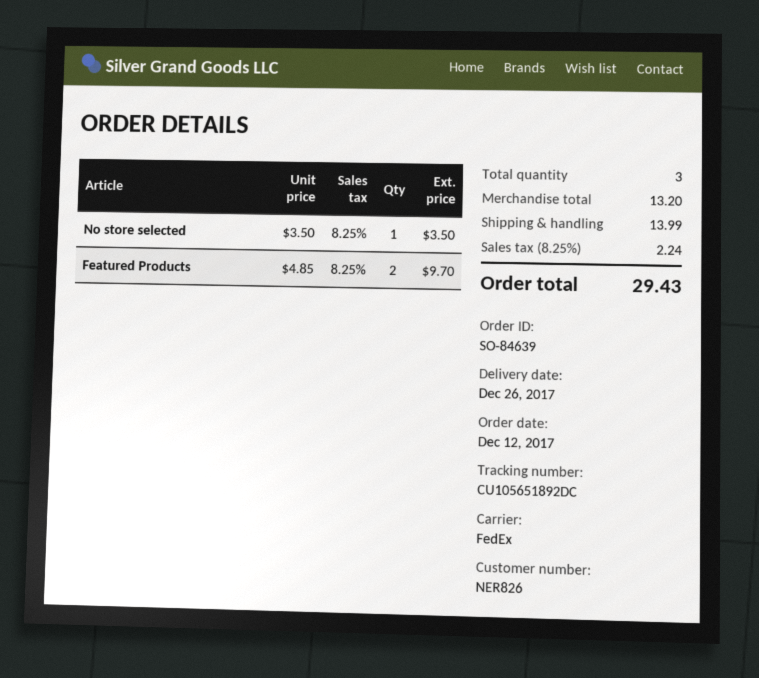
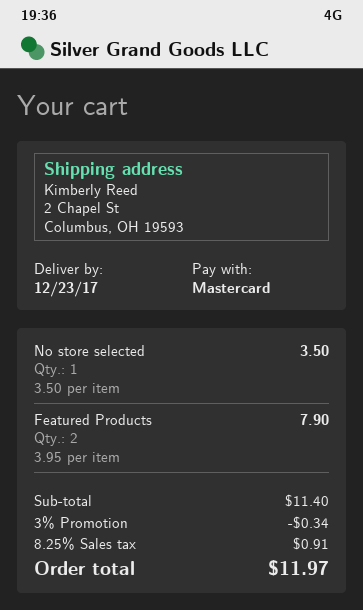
delivery date: 2017-12-26 -> 2017-12-23
Featured Products: 2 x 4.85 = 9.70 -> 2 x 3.95 = 7.90
subtotal: 13.20 -> 11.40
discount: none -> 3% = 0.34
shipping: 13.99 -> none
tax: 8.25% = 2.24 -> 8.25% = 0.91
total: 29.43 -> 11.97

